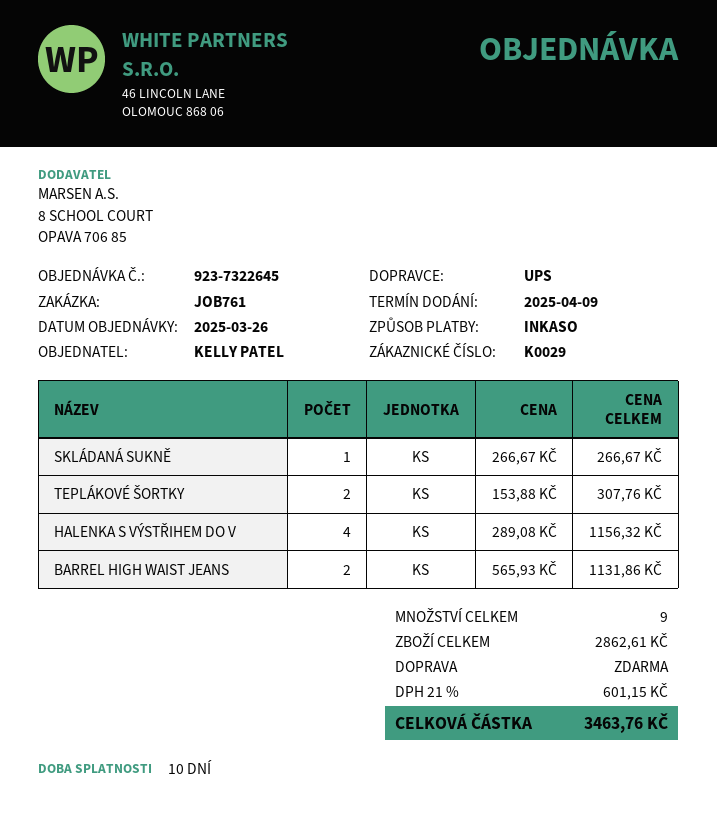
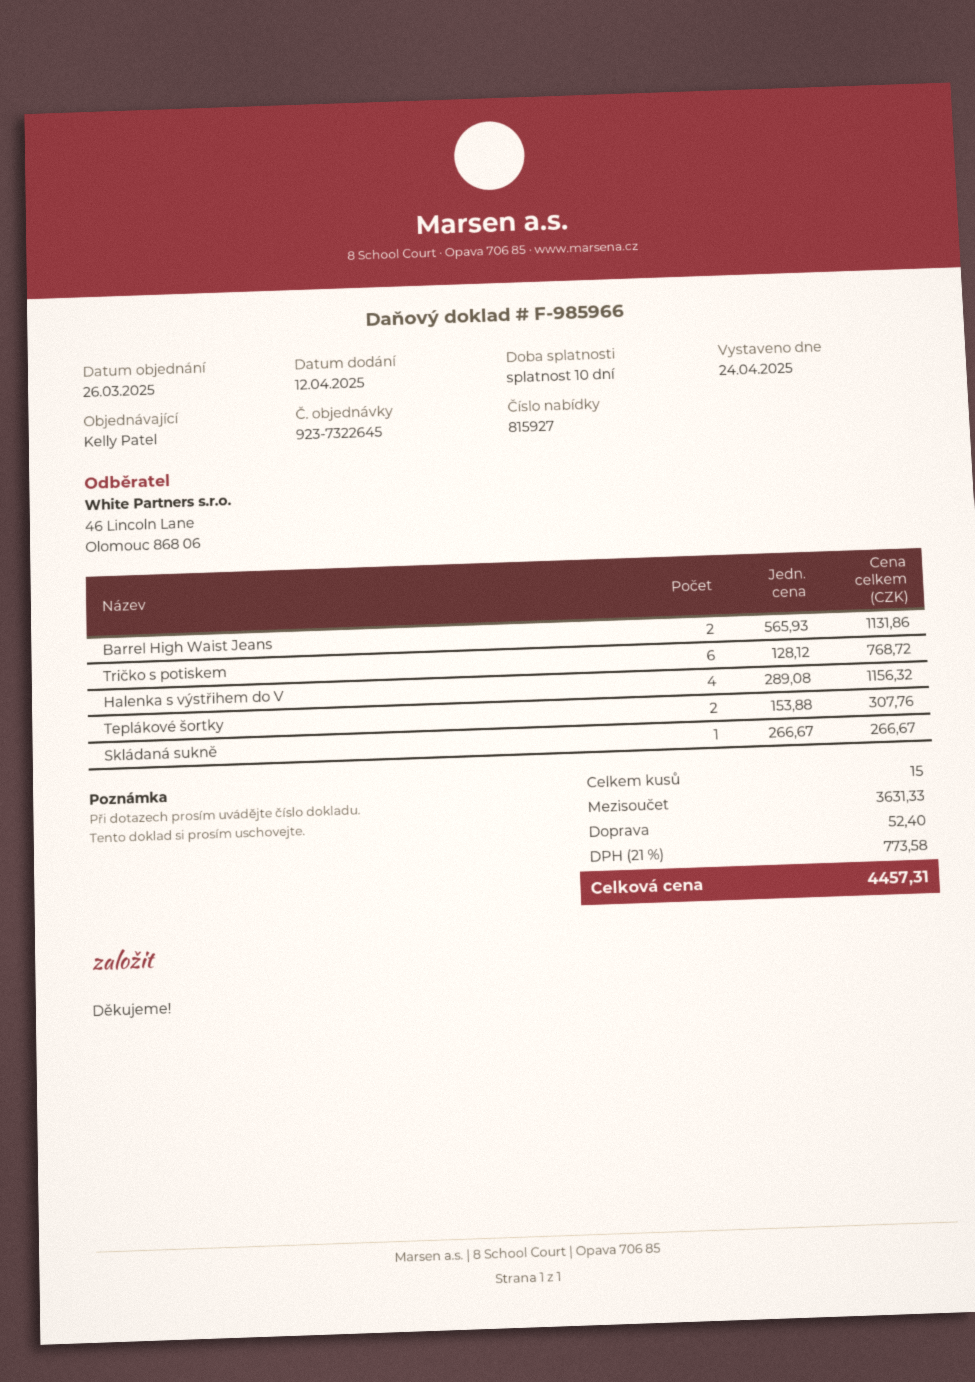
delivery date: 2025-04-09 -> 2025-04-12
Tričko s potiskem: none -> 6 x 128.12 = 768.72
total quantity: 9 -> 15
subtotal: 2862.61 -> 3631.33
shipping: 0.00 -> 52.40
tax: 21% = 601.15 -> 21% = 773.58
total: 3463.76 -> 4457.31

